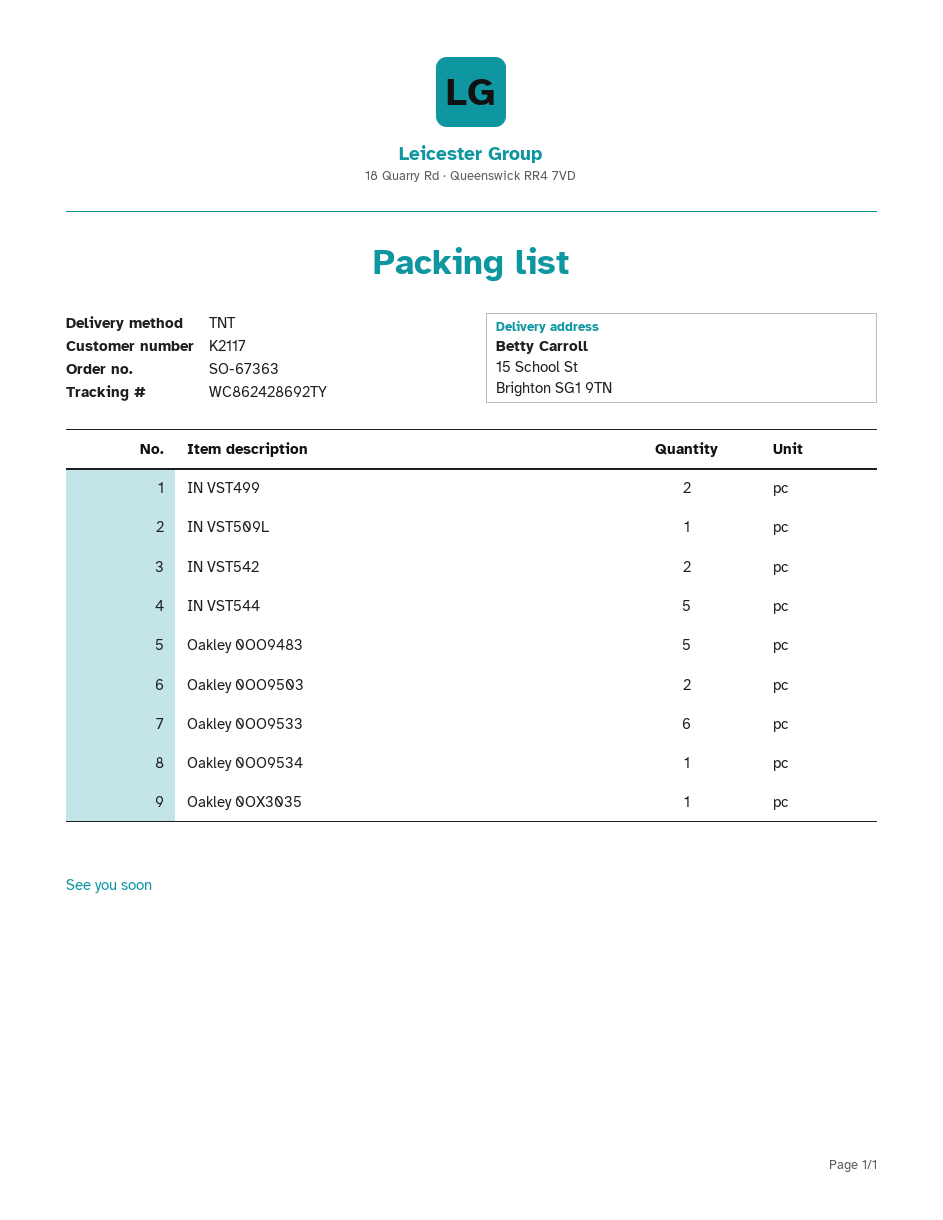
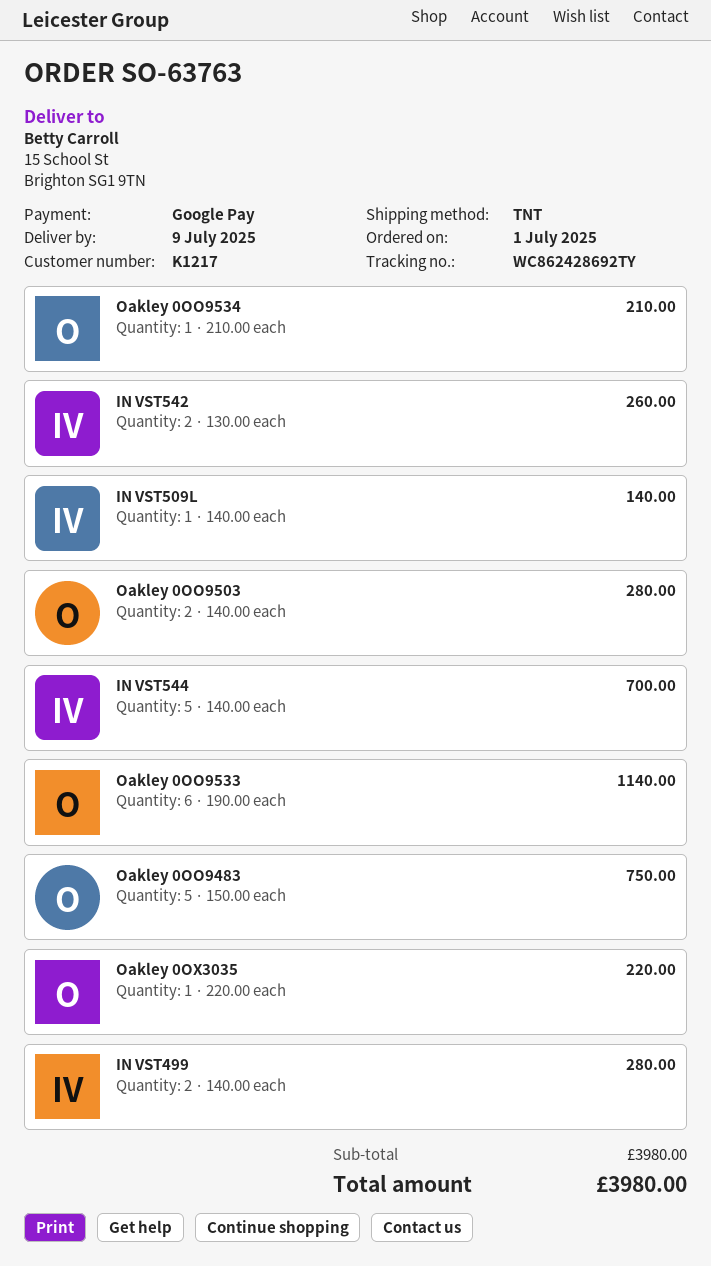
order number: SO-67363 -> SO-63763
customer number: K2117 -> K1217

